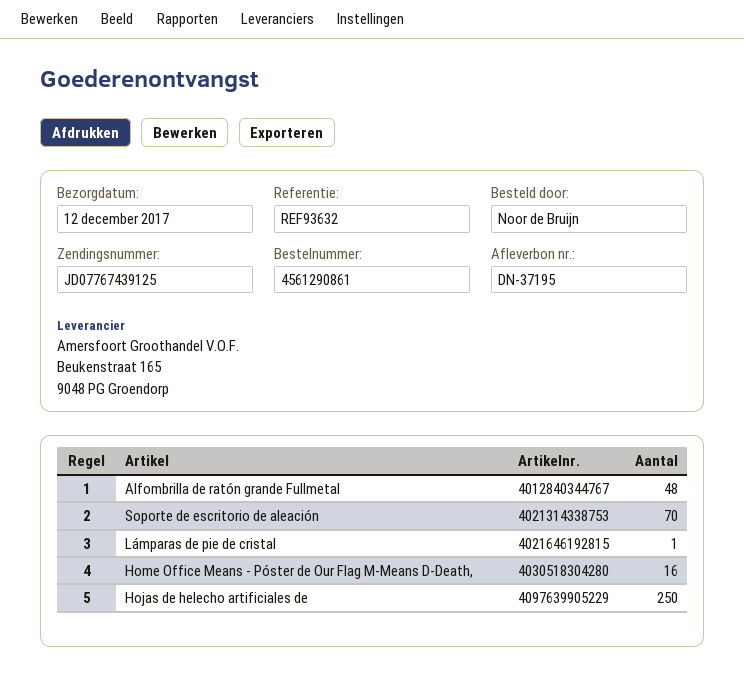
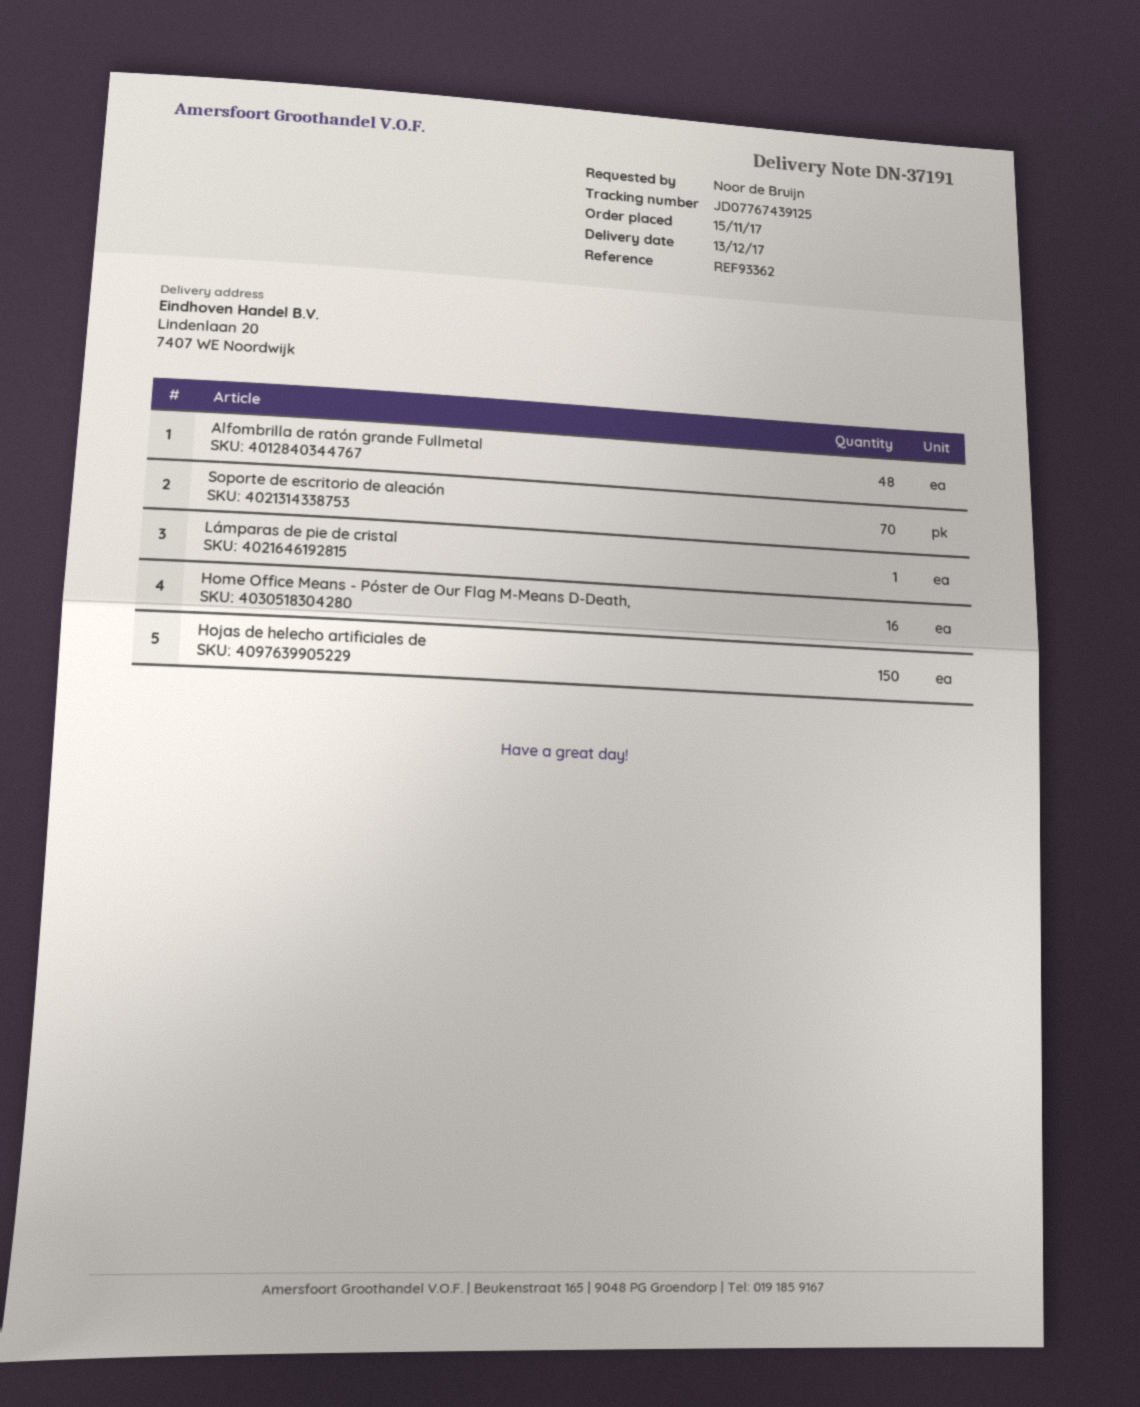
delivery note number: DN-37195 -> DN-37191
delivery date: 2017-12-12 -> 2017-12-13
reference: REF93632 -> REF93362
Hojas de helecho artificiales de: 250 -> 150

